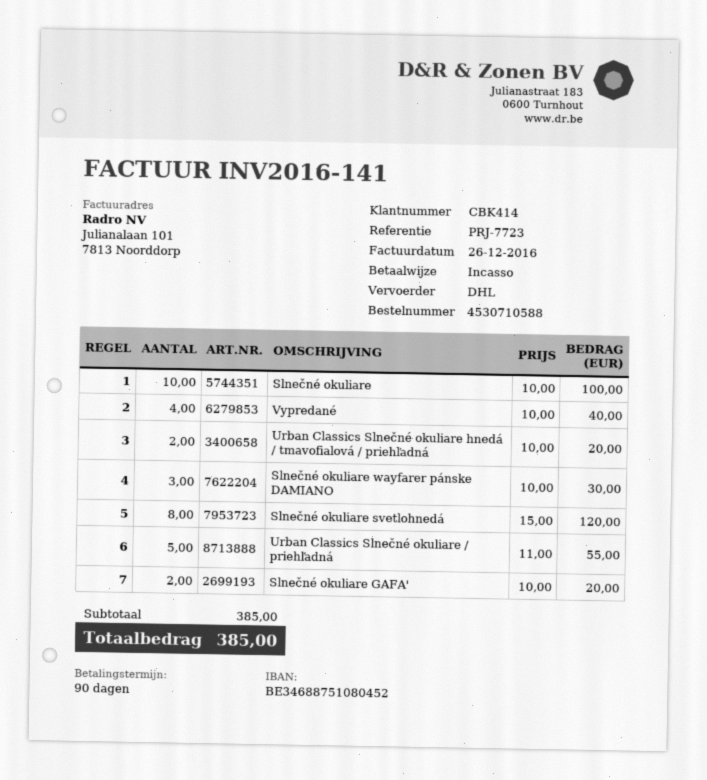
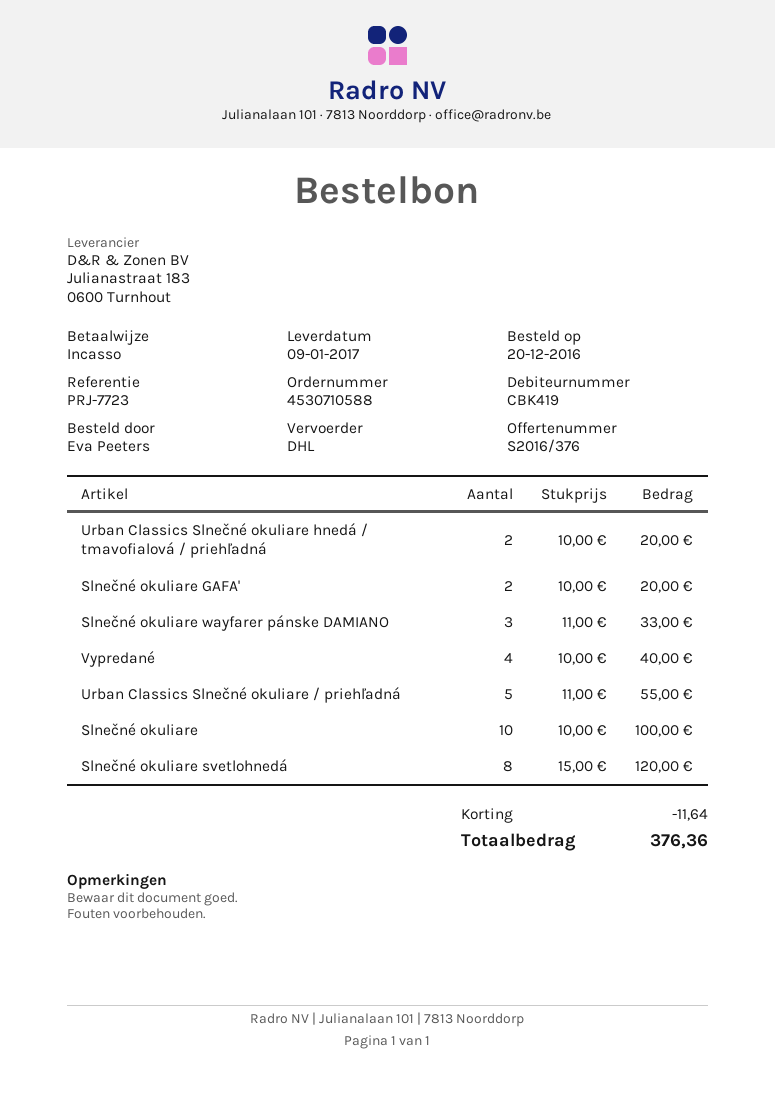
customer number: CBK414 -> CBK419
Slnečné okuliare wayfarer pánske DAMIANO: 3 x 10.00 = 30.00 -> 3 x 11.00 = 33.00
discount: none -> 11.64
total: 385.00 -> 376.36

